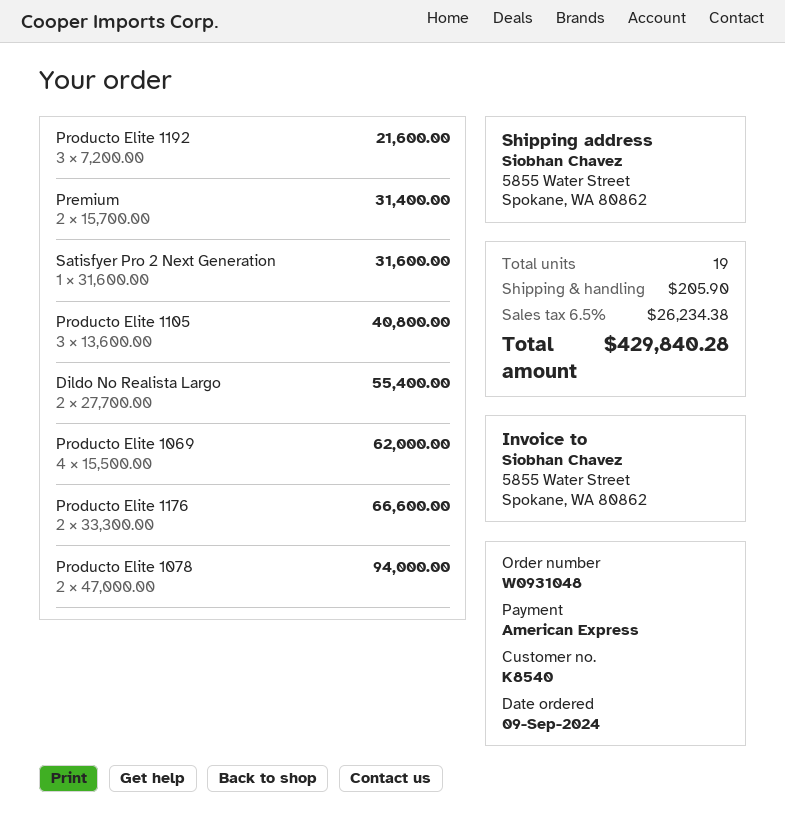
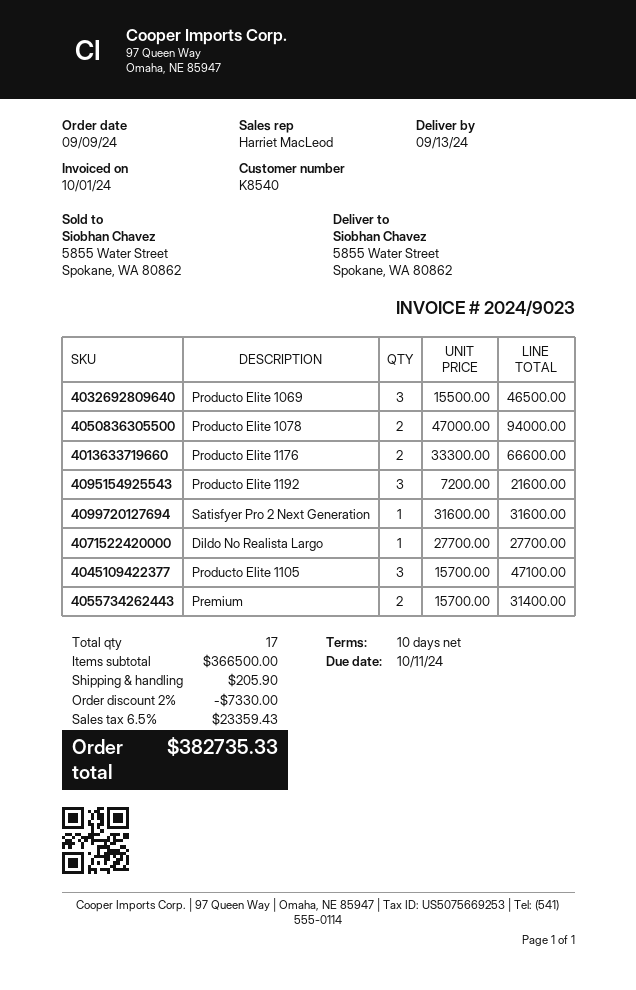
Producto Elite 1105: 3 x 13600.00 = 40800.00 -> 3 x 15700.00 = 47100.00
Dildo No Realista Largo: 2 x 27700.00 = 55400.00 -> 1 x 27700.00 = 27700.00
Producto Elite 1069: 4 x 15500.00 = 62000.00 -> 3 x 15500.00 = 46500.00
total quantity: 19 -> 17
discount: none -> 2% = 7330.00
tax: 6.5% = 26234.38 -> 6.5% = 23359.43
total: 429840.28 -> 382735.33

